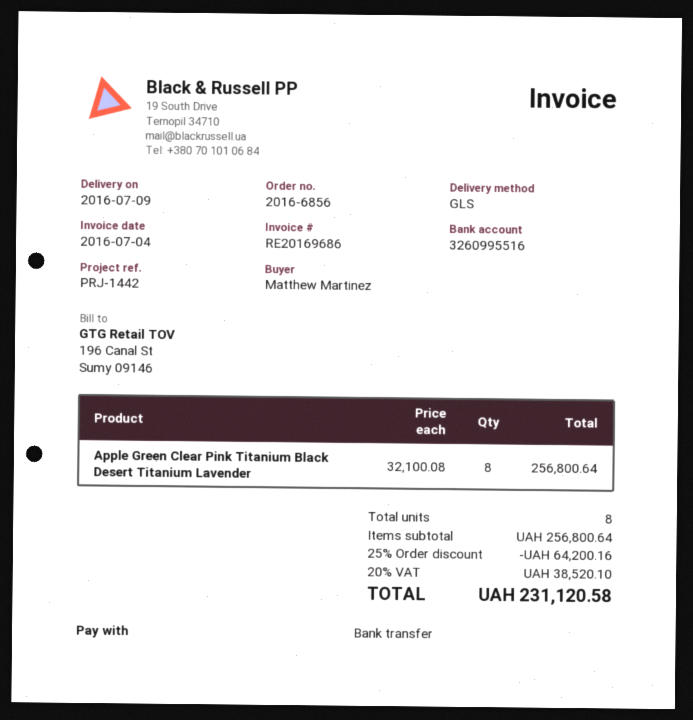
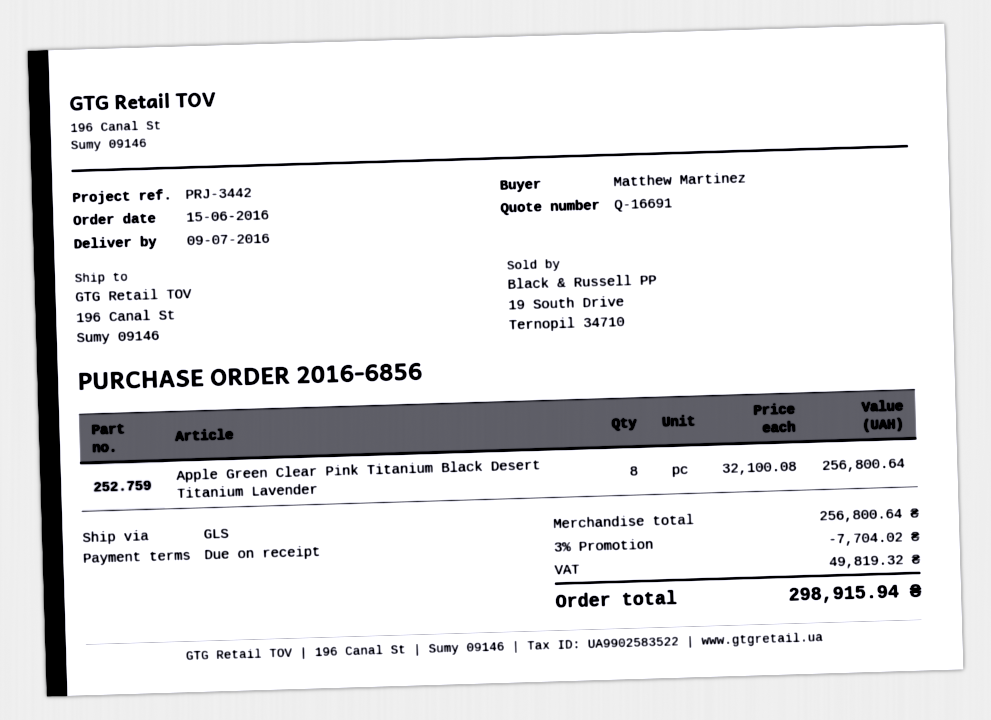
reference: PRJ-1442 -> PRJ-3442
discount: 25% = 64200.16 -> 3% = 7704.02
tax: 38520.10 -> 49819.32
total: 231120.58 -> 298915.94

